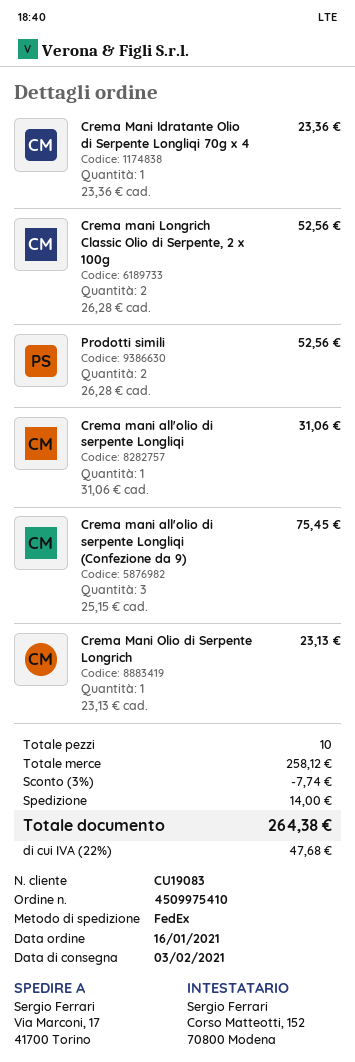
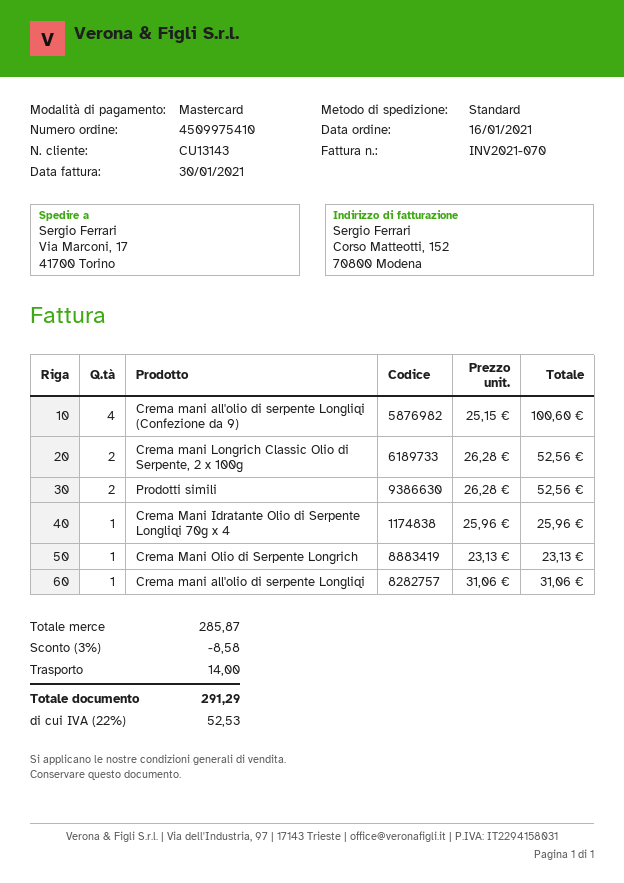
customer number: CU19083 -> CU13143
shipping method: FedEx -> standard
Crema Mani Idratante Olio di Serpente Longliqi 70g x 4: 1 x 23.36 = 23.36 -> 1 x 25.96 = 25.96
Crema mani all'olio di serpente Longliqi (Confezione da 9): 3 x 25.15 = 75.45 -> 4 x 25.15 = 100.60
subtotal: 258.12 -> 285.87
discount: 3% = 7.74 -> 3% = 8.58
tax: 22% = 47.68 -> 22% = 52.53
total: 264.38 -> 291.29

